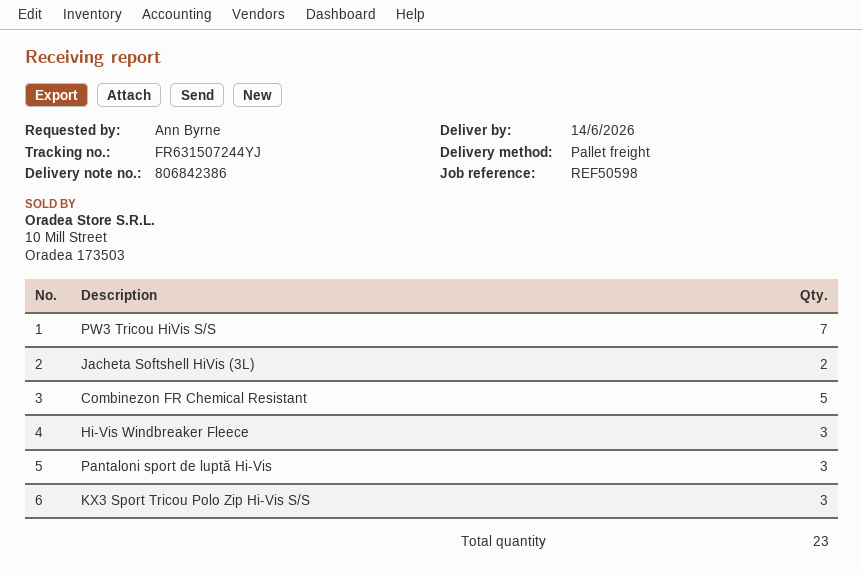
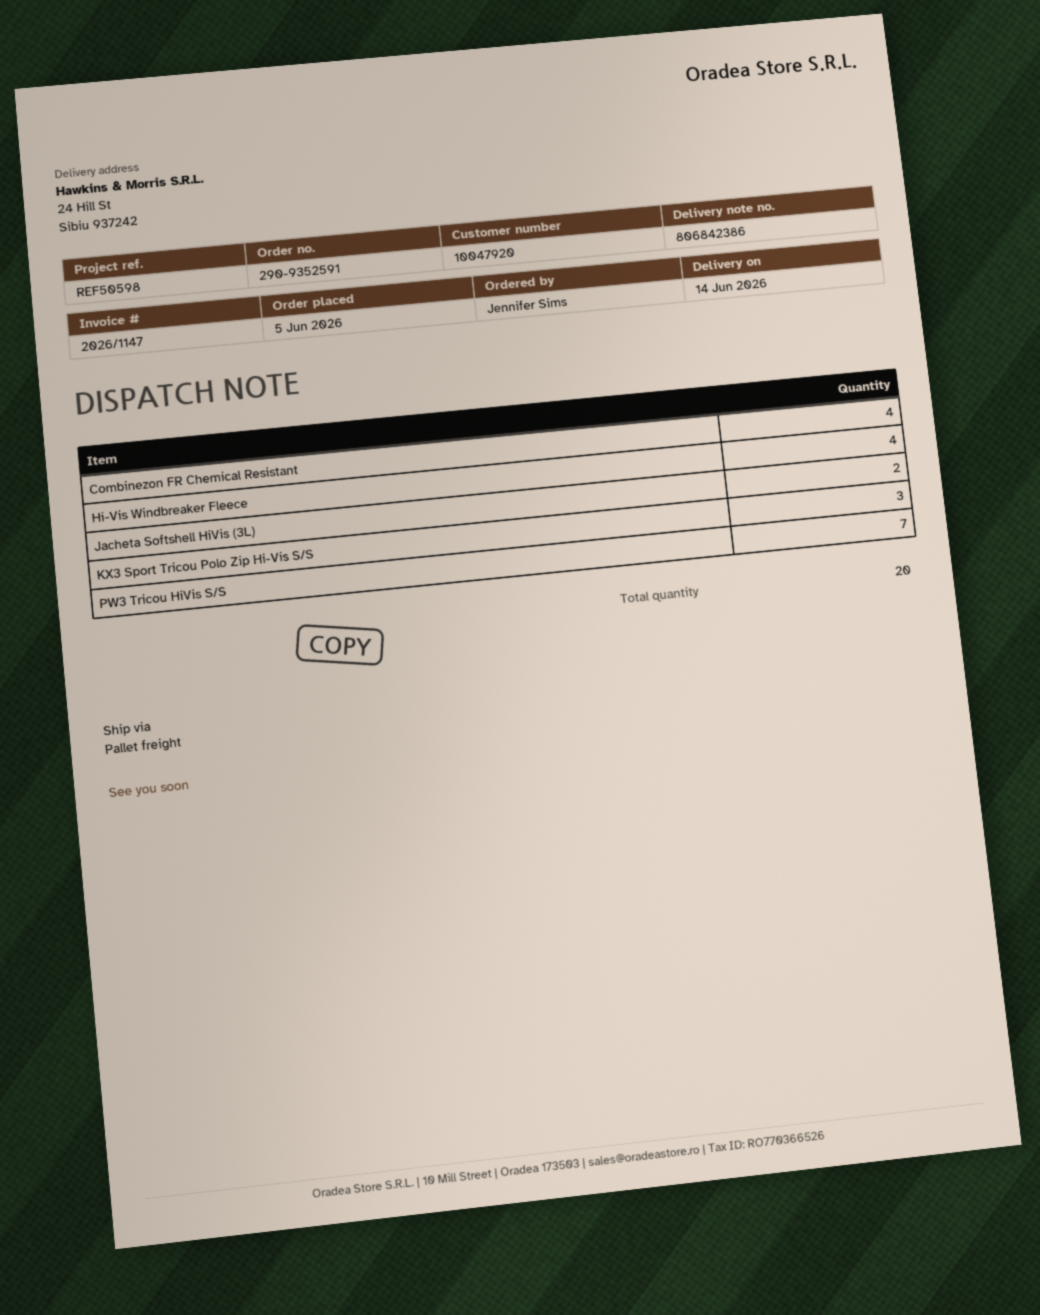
ordered by: Ann Byrne -> Jennifer Sims
Combinezon FR Chemical Resistant: 5 -> 4
Hi-Vis Windbreaker Fleece: 3 -> 4
Pantaloni sport de luptă Hi-Vis: 3 -> none
total quantity: 23 -> 20

